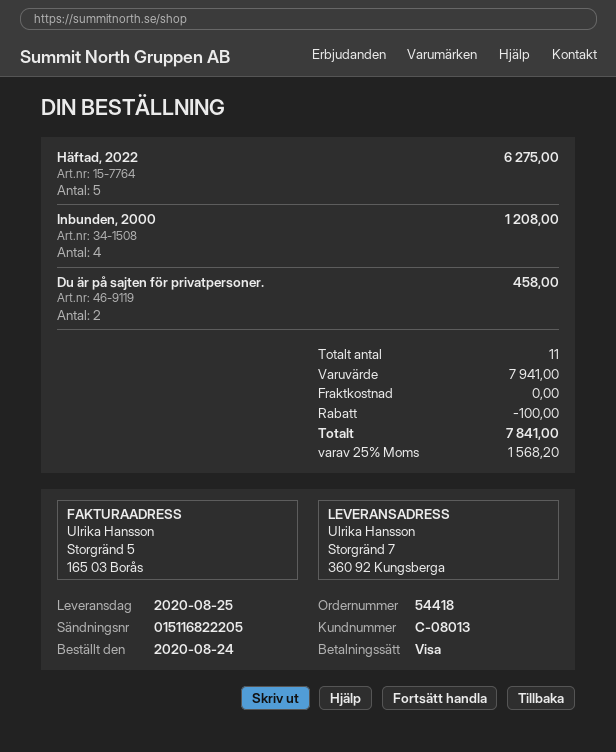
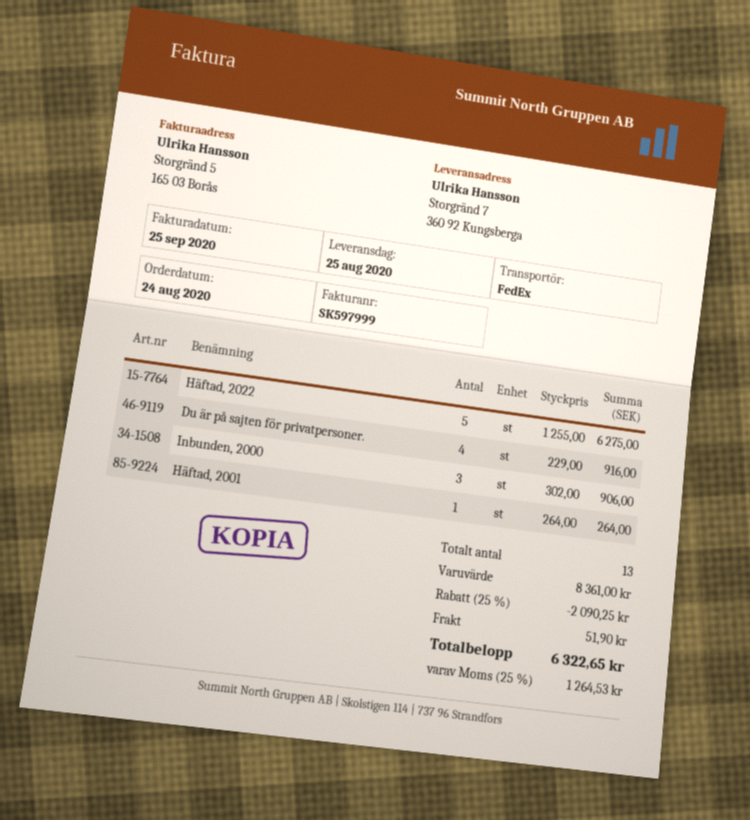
Inbunden, 2000: 4 for 1208.00 -> 3 for 906.00
Du är på sajten för privatpersoner.: 2 for 458.00 -> 4 for 916.00
Häftad, 2001: none -> 1 for 264.00
total quantity: 11 -> 13
subtotal: 7941.00 -> 8361.00
discount: 100.00 -> 2090.25
shipping: 0.00 -> 51.90
tax: 25% = 1568.20 -> 25% = 1264.53
total: 7841.00 -> 6322.65

